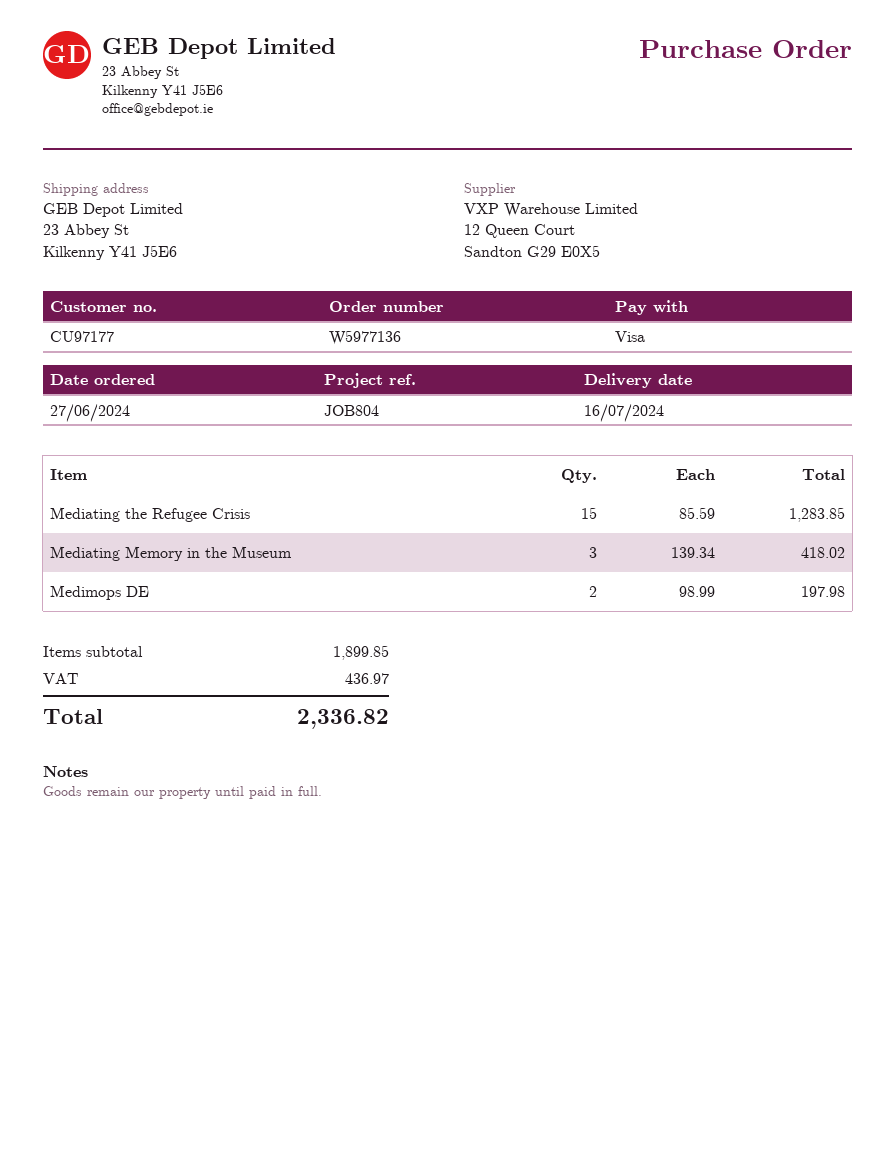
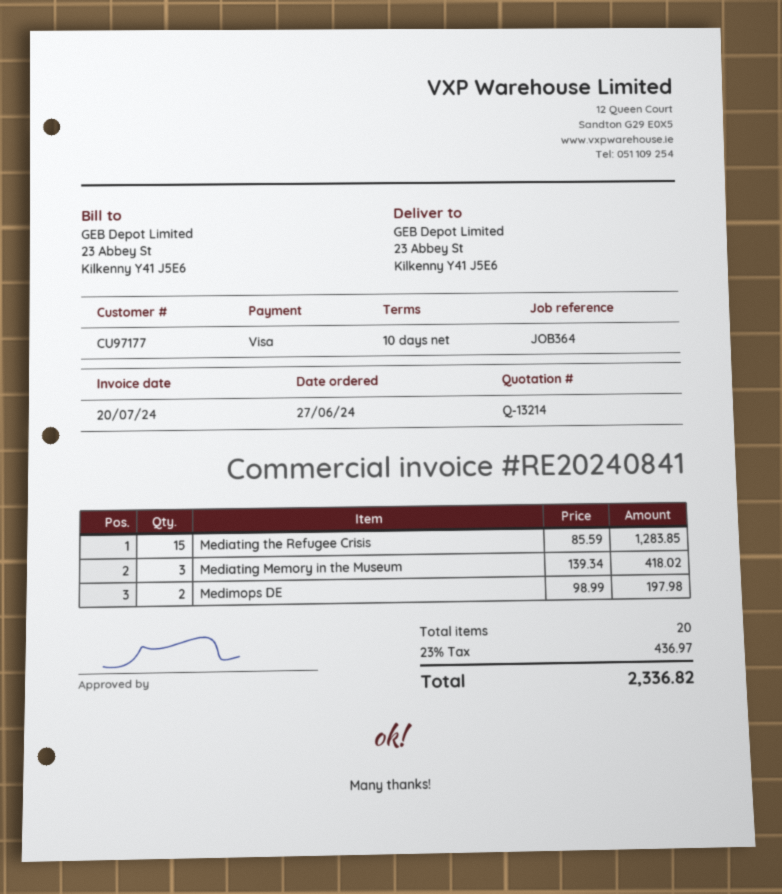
reference: JOB804 -> JOB364

